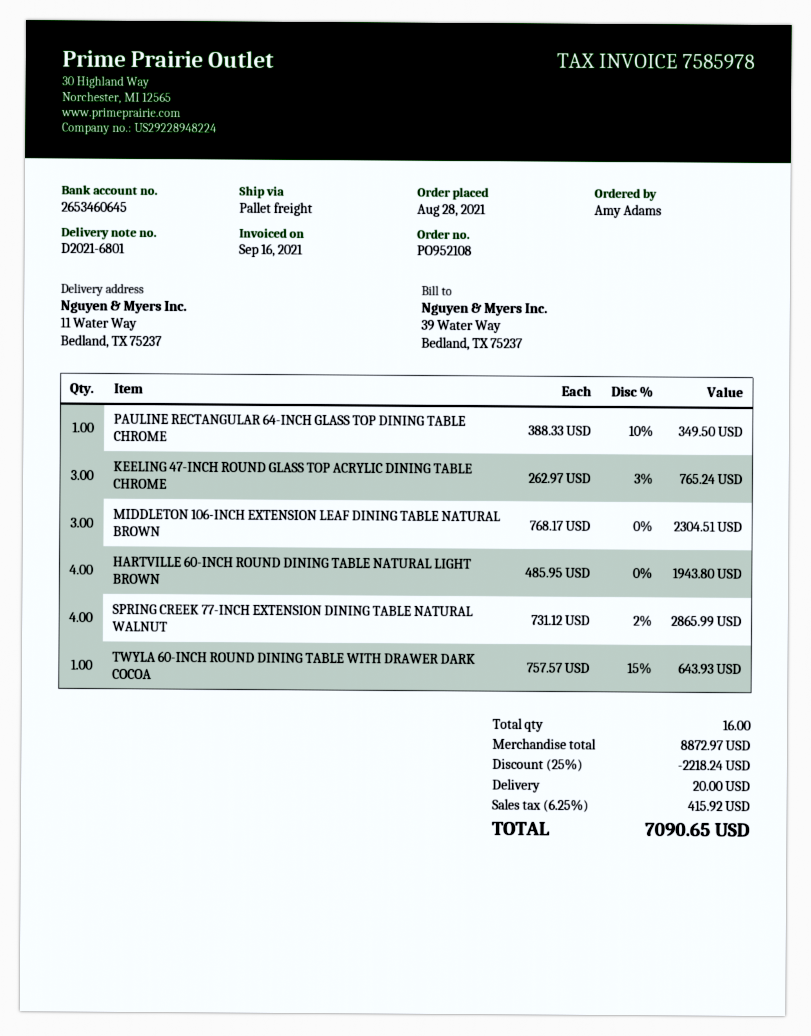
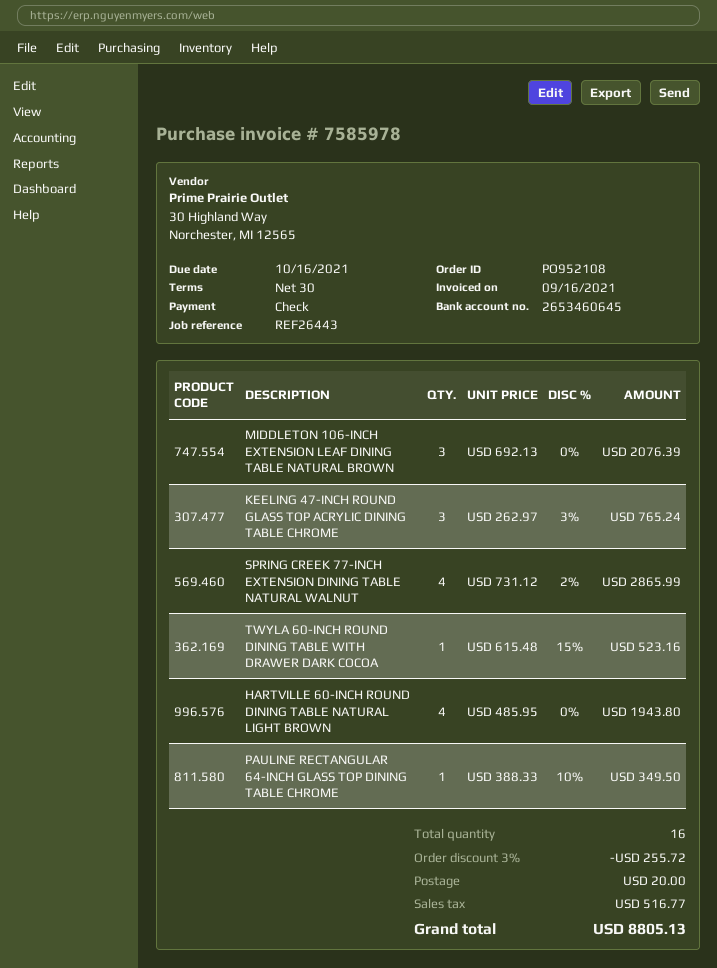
MIDDLETON 106-INCH EXTENSION LEAF DINING TABLE NATURAL BROWN: 3 x 768.17 = 2304.51 -> 3 x 692.13 = 2076.39
TWYLA 60-INCH ROUND DINING TABLE WITH DRAWER DARK COCOA: 1 x 757.57 - 15% = 643.93 -> 1 x 615.48 - 15% = 523.16
discount: 25% = 2218.24 -> 3% = 255.72
tax: 415.92 -> 516.77
total: 7090.65 -> 8805.13

